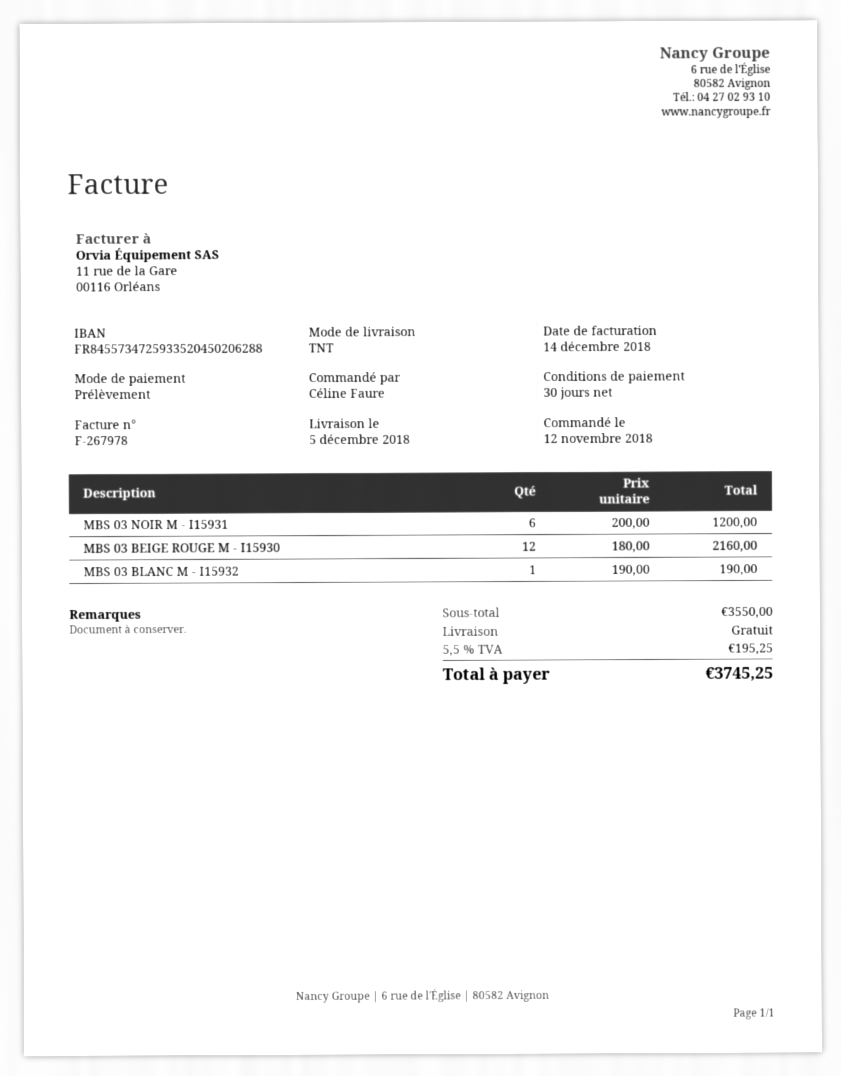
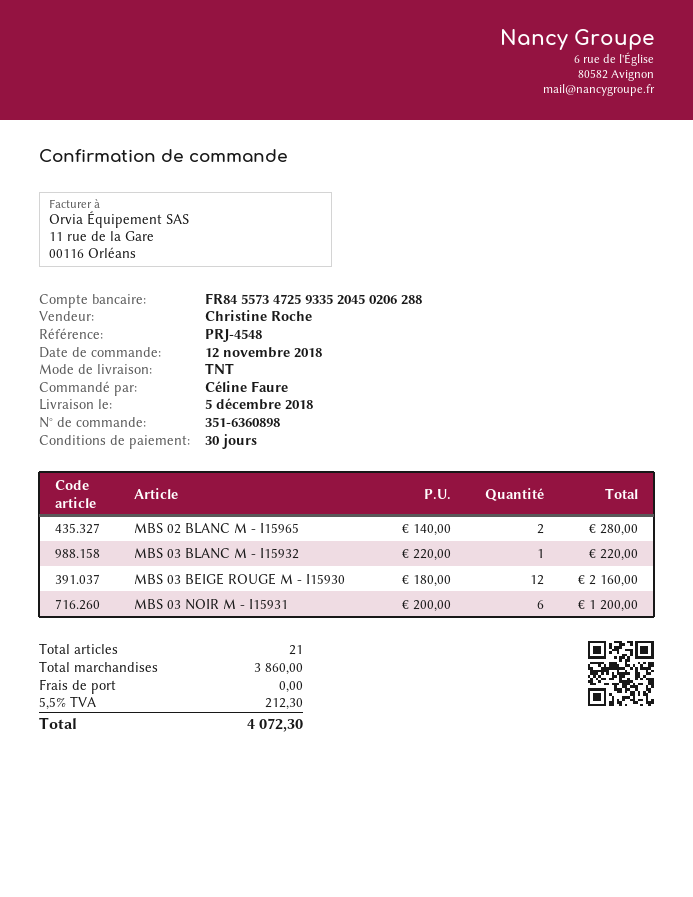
MBS 03 BLANC M - I15932: 1 x 190.00 = 190.00 -> 1 x 220.00 = 220.00
MBS 02 BLANC M - I15965: none -> 2 x 140.00 = 280.00
subtotal: 3550.00 -> 3860.00
tax: 5.5% = 195.25 -> 5.5% = 212.30
total: 3745.25 -> 4072.30

